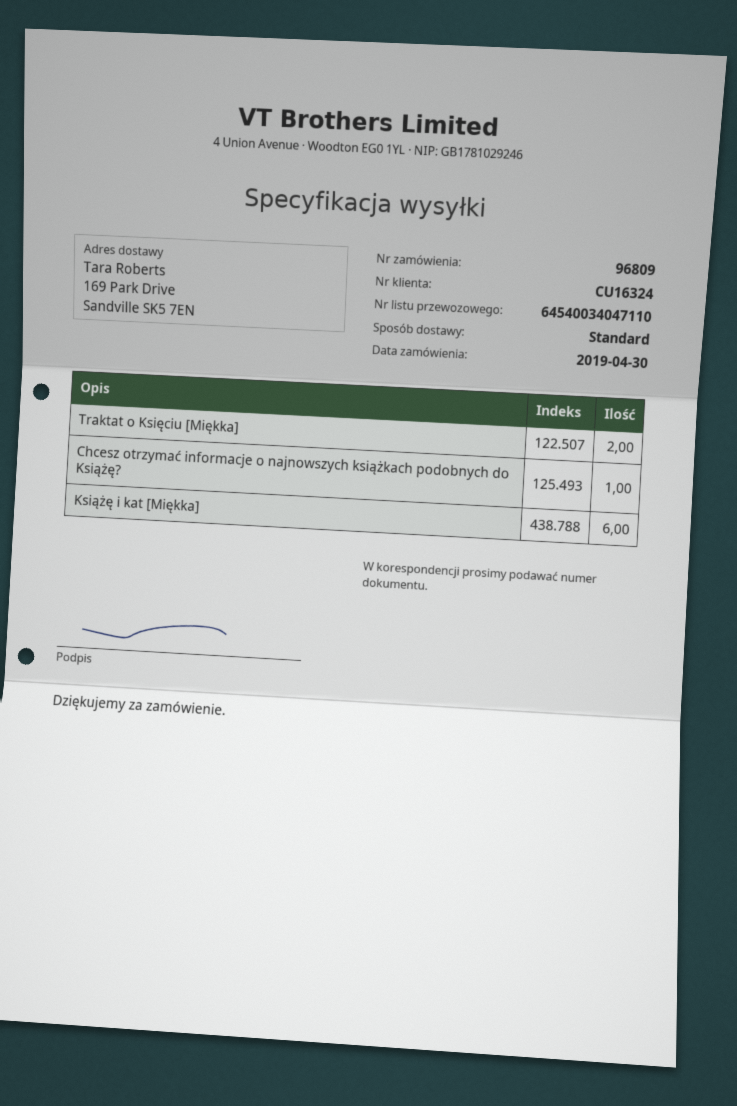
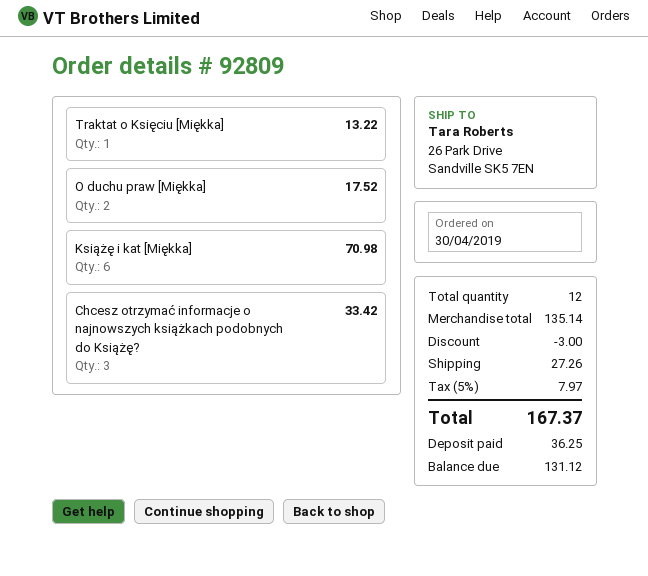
order number: 96809 -> 92809
ship to: 169 Park Drive, Sandville SK5 7EN -> 26 Park Drive, Sandville SK5 7EN
Traktat o Księciu [Miękka]: 2 -> 1
Chcesz otrzymać informacje o najnowszych książkach podobnych do Książę?: 1 -> 3
O duchu praw [Miękka]: none -> 2

